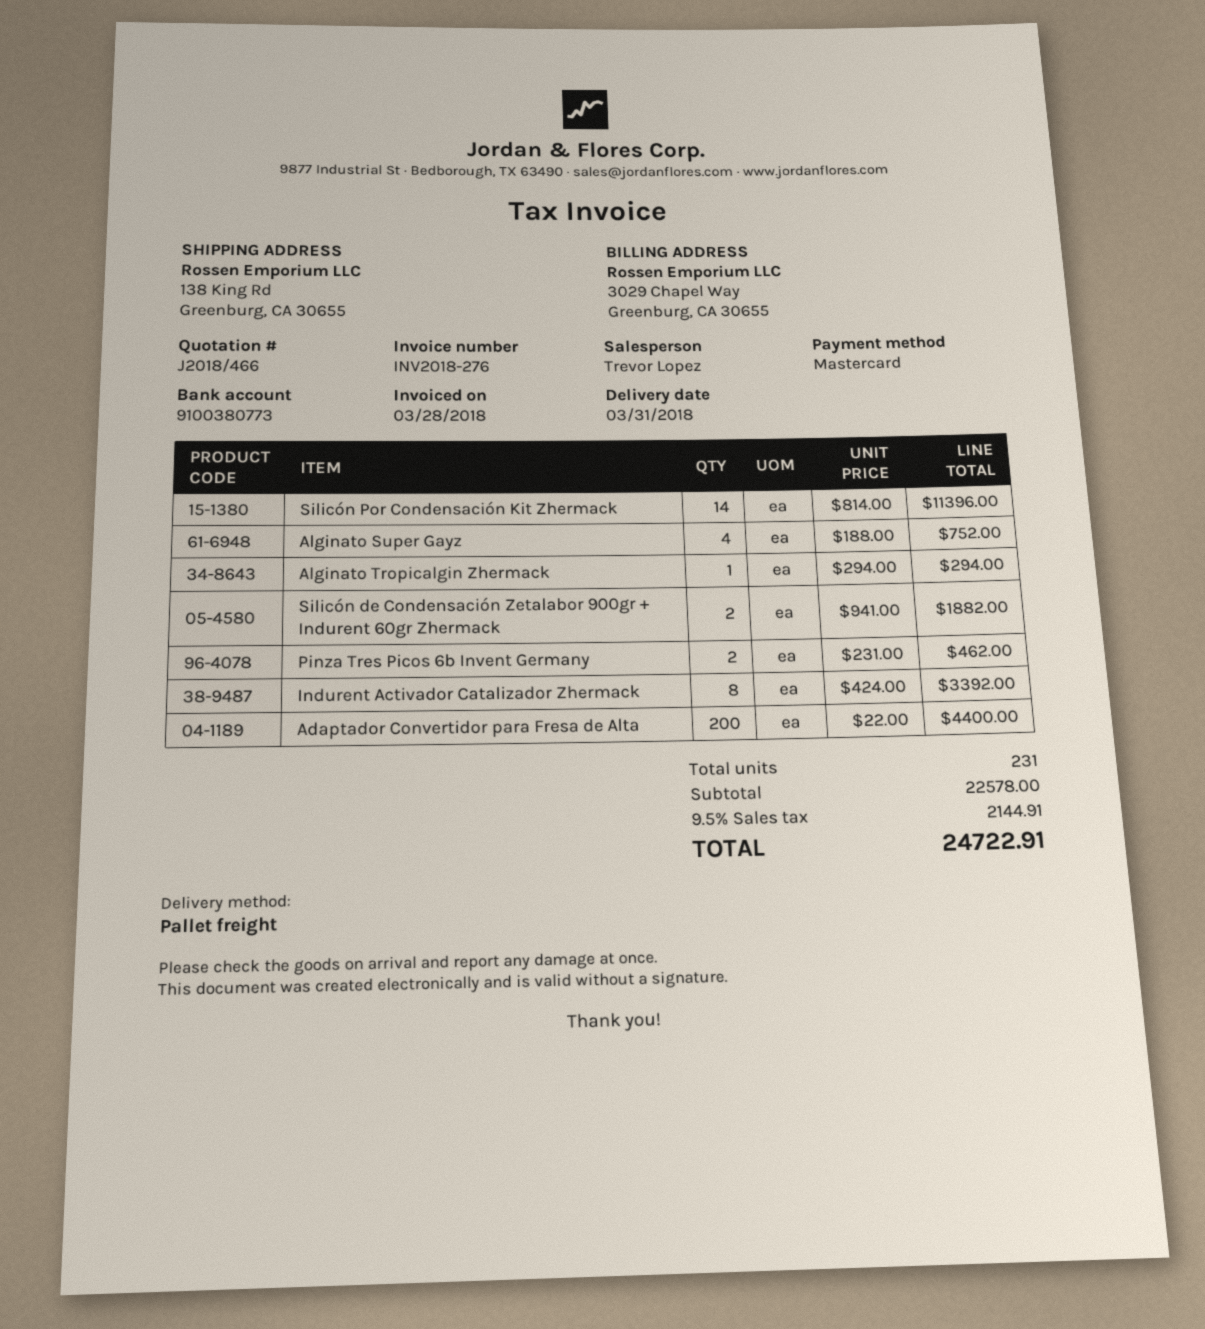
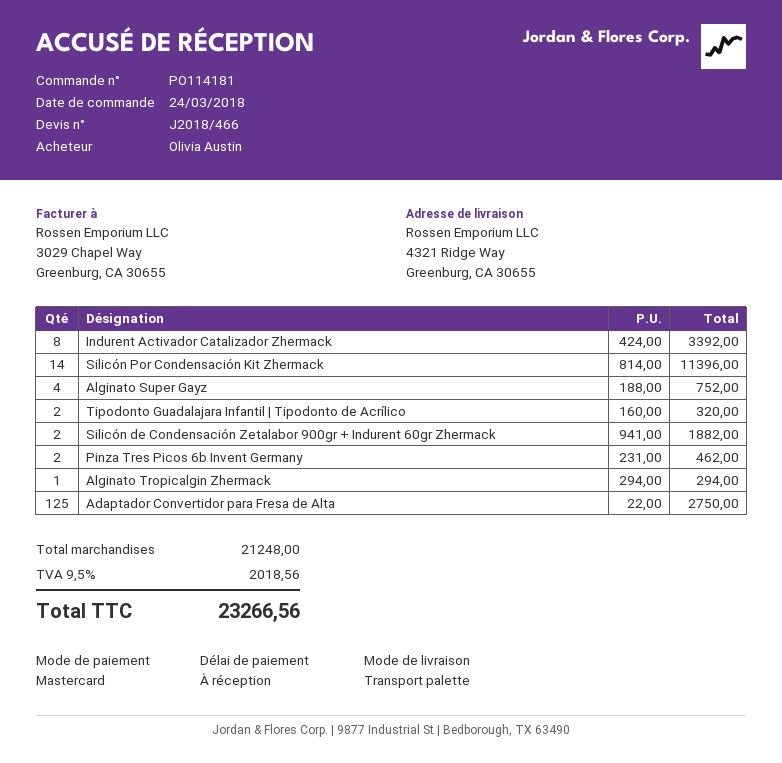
ship to: 138 King Rd, Greenburg, CA 30655 -> 4321 Ridge Way, Greenburg, CA 30655
Adaptador Convertidor para Fresa de Alta: 200 x 22.00 = 4400.00 -> 125 x 22.00 = 2750.00
Tipodonto Guadalajara Infantil | Tipodonto de Acrílico: none -> 2 x 160.00 = 320.00
subtotal: 22578.00 -> 21248.00
tax: 9.5% = 2144.91 -> 9.5% = 2018.56
total: 24722.91 -> 23266.56

